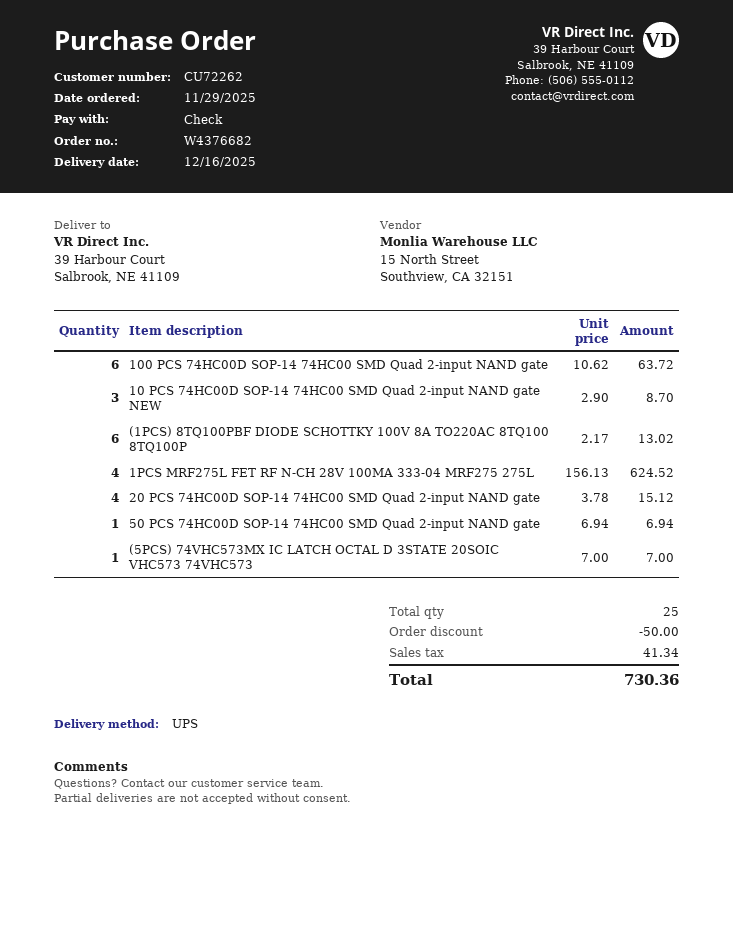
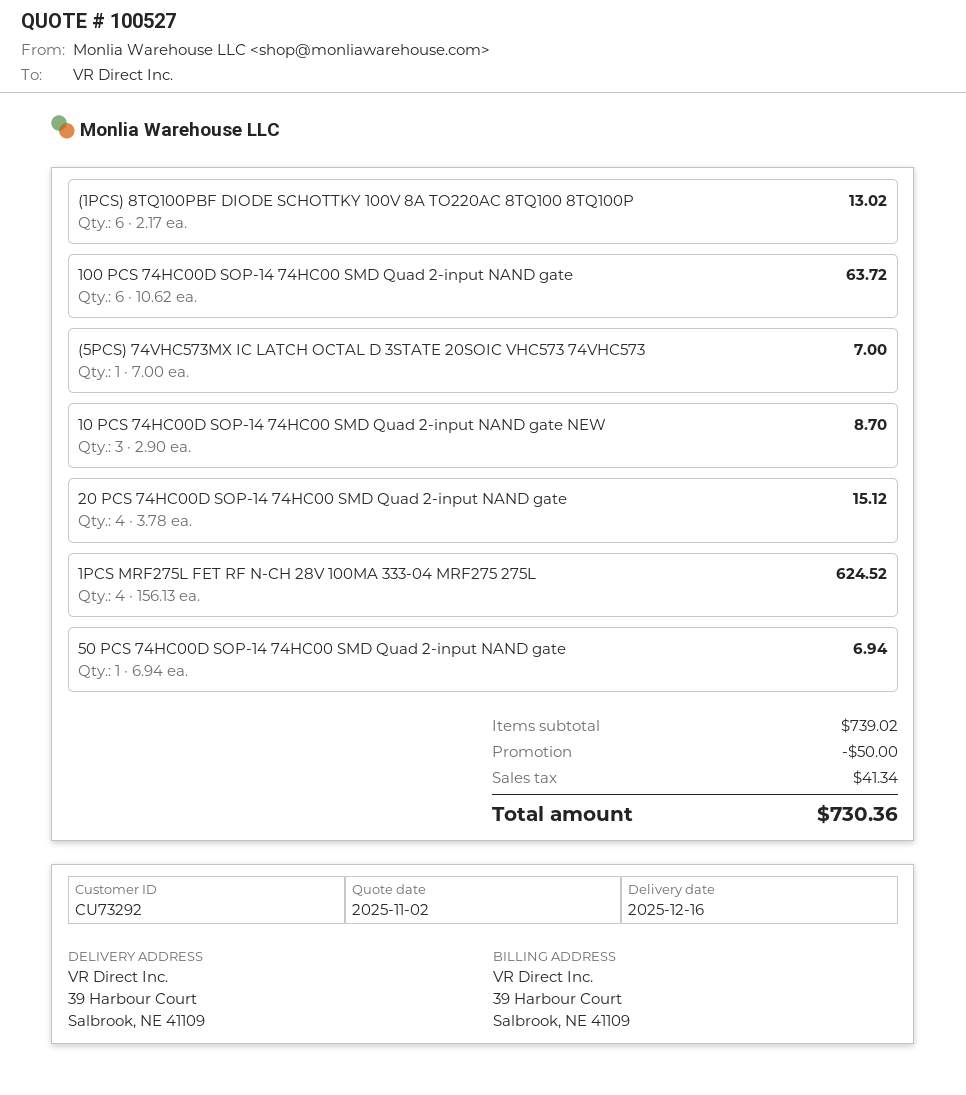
customer number: CU72262 -> CU73292

